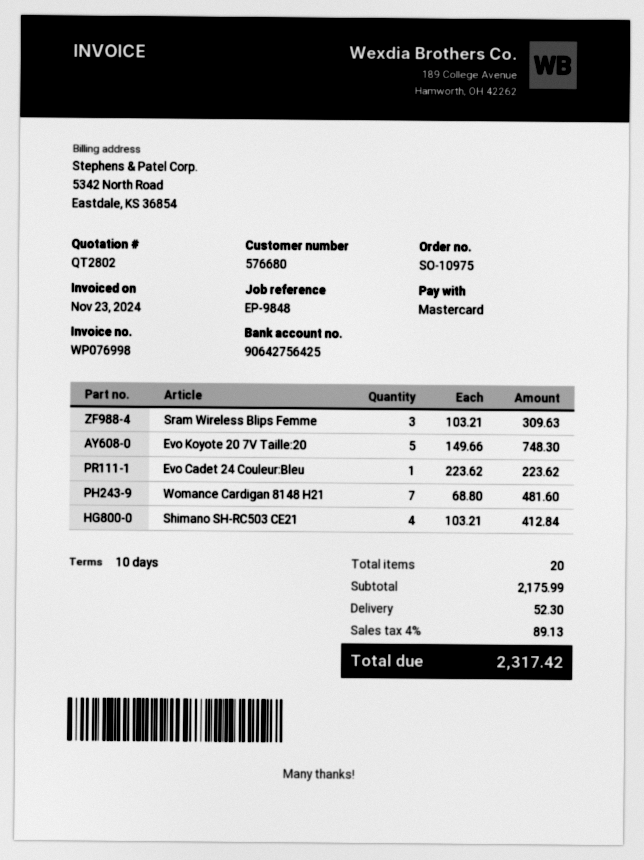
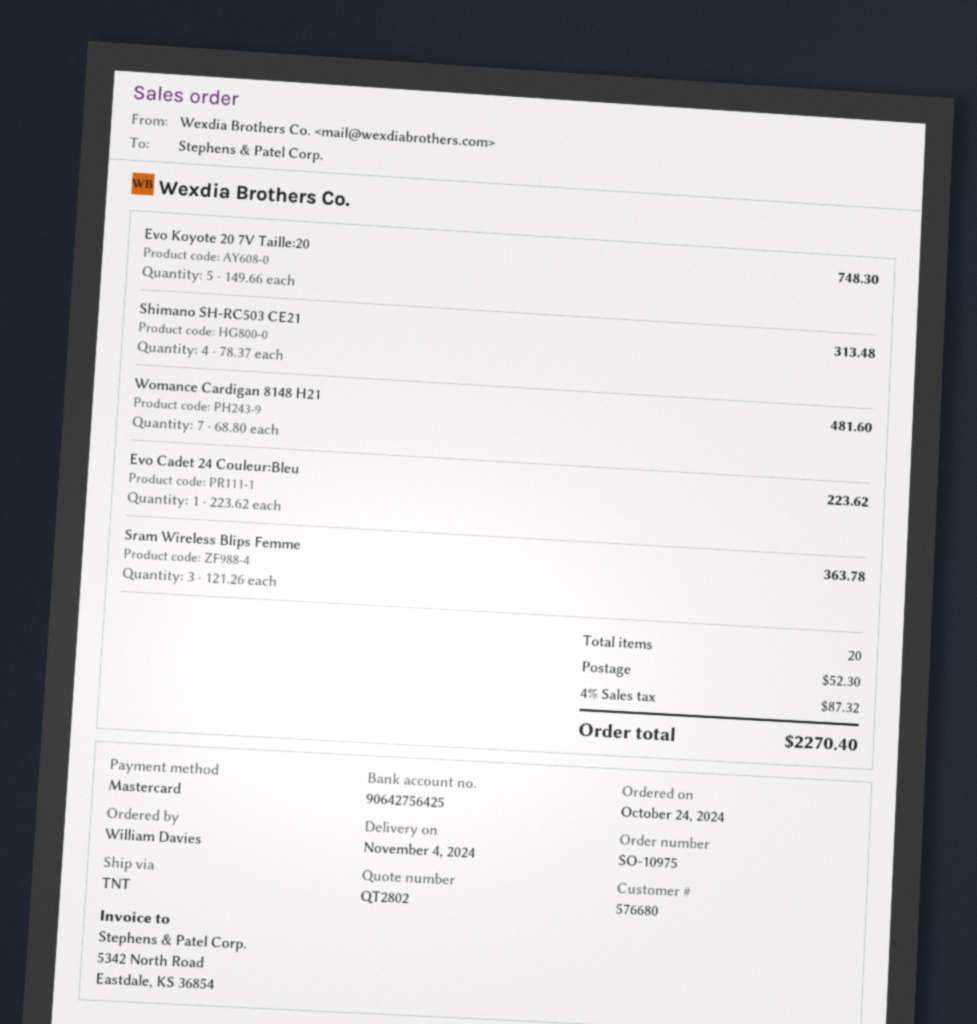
Sram Wireless Blips Femme: 3 x 103.21 = 309.63 -> 3 x 121.26 = 363.78
Shimano SH-RC503 CE21: 4 x 103.21 = 412.84 -> 4 x 78.37 = 313.48
tax: 4% = 89.13 -> 4% = 87.32
total: 2317.42 -> 2270.40

